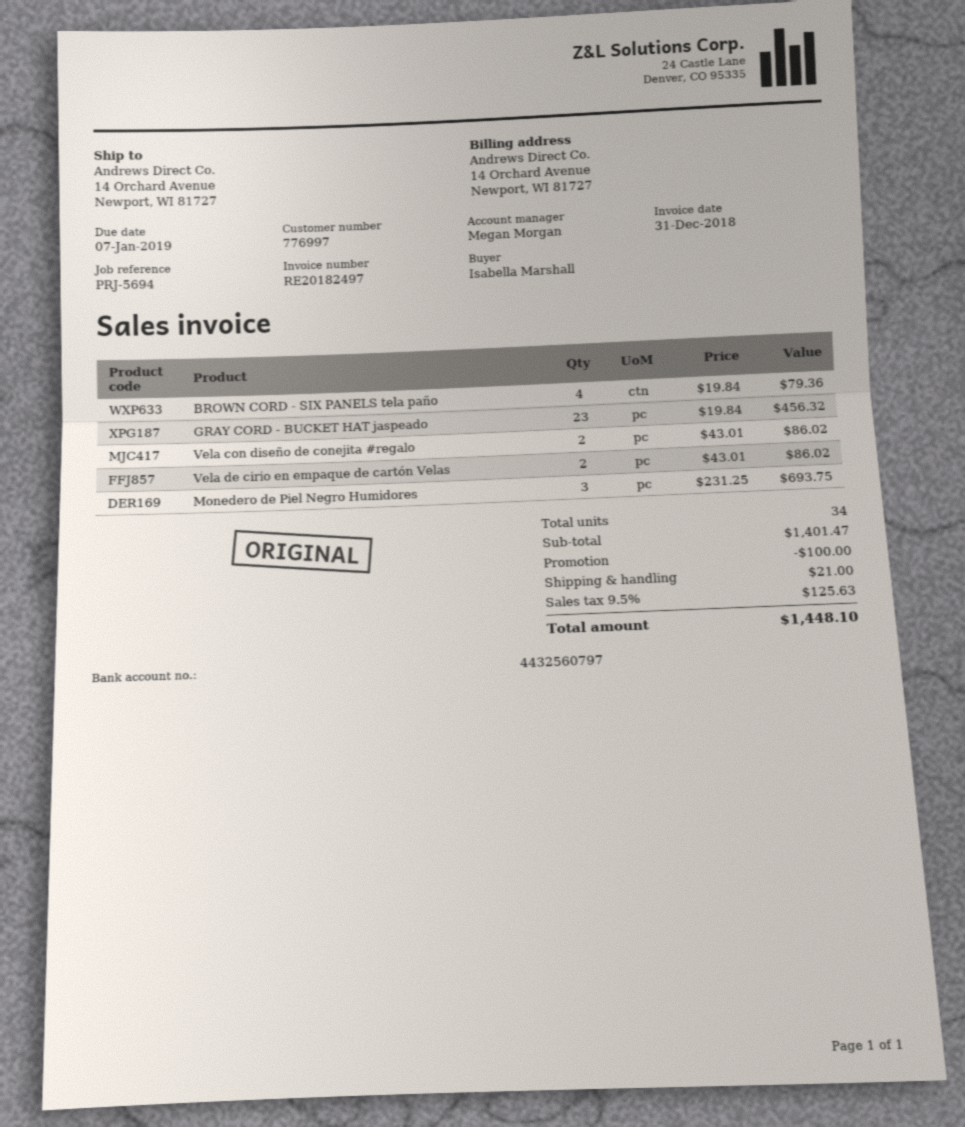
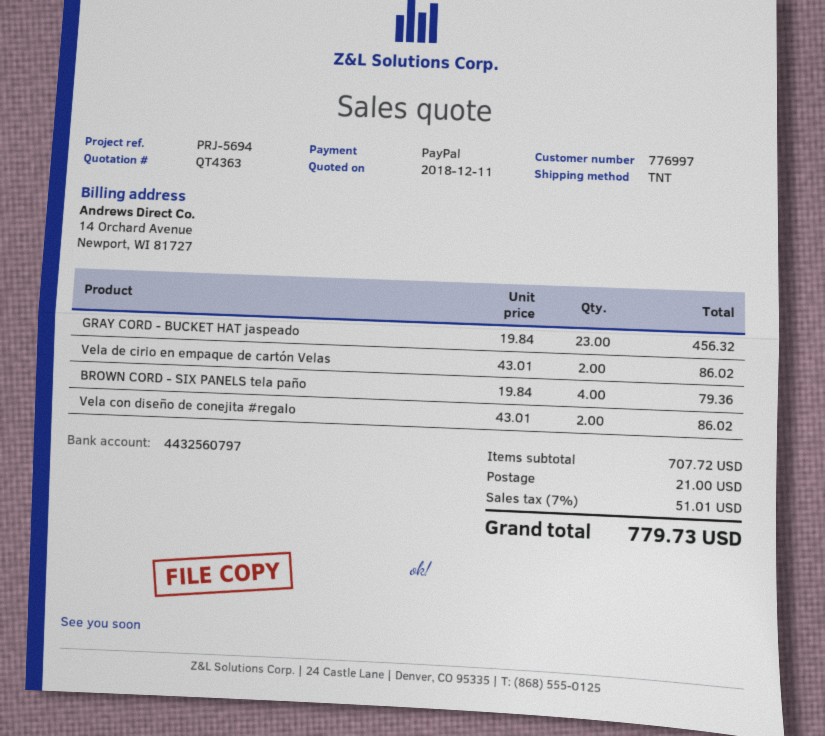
Monedero de Piel Negro Humidores: 3 x 231.25 = 693.75 -> none
subtotal: 1401.47 -> 707.72
discount: 100.00 -> none
tax: 9.5% = 125.63 -> 7% = 51.01
total: 1448.10 -> 779.73

